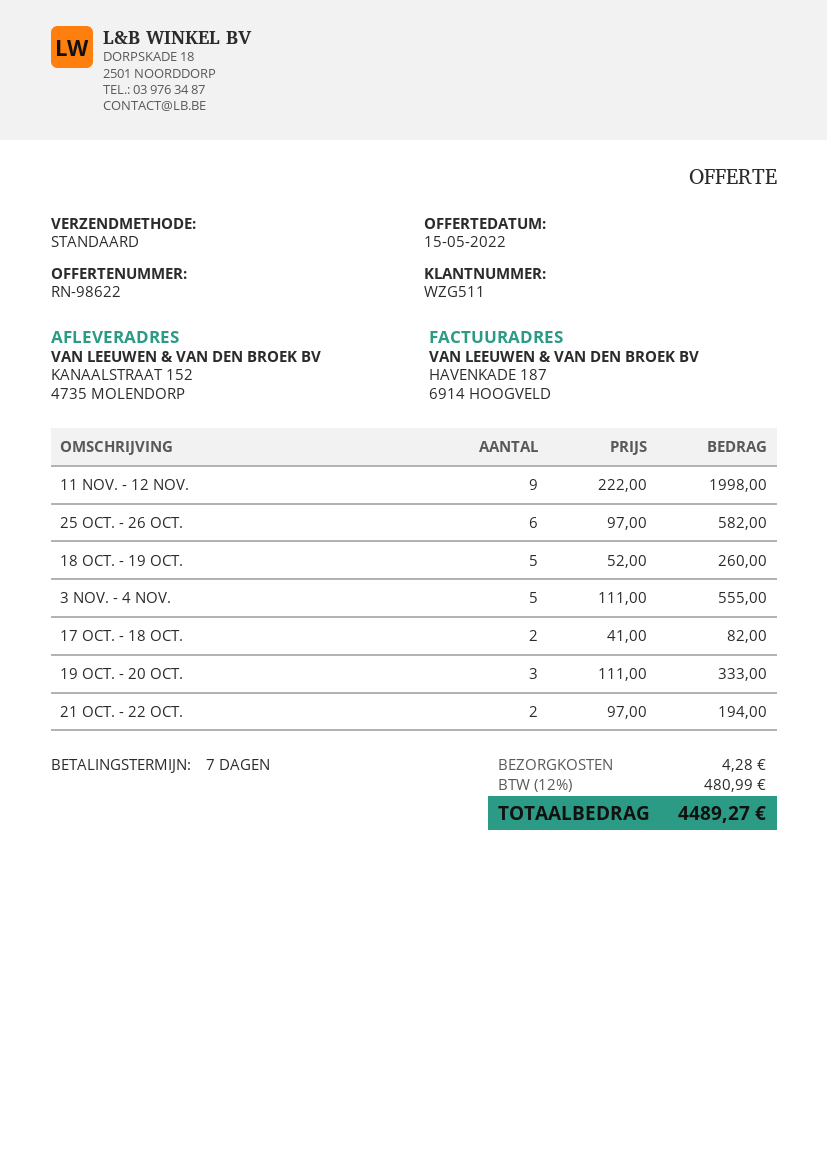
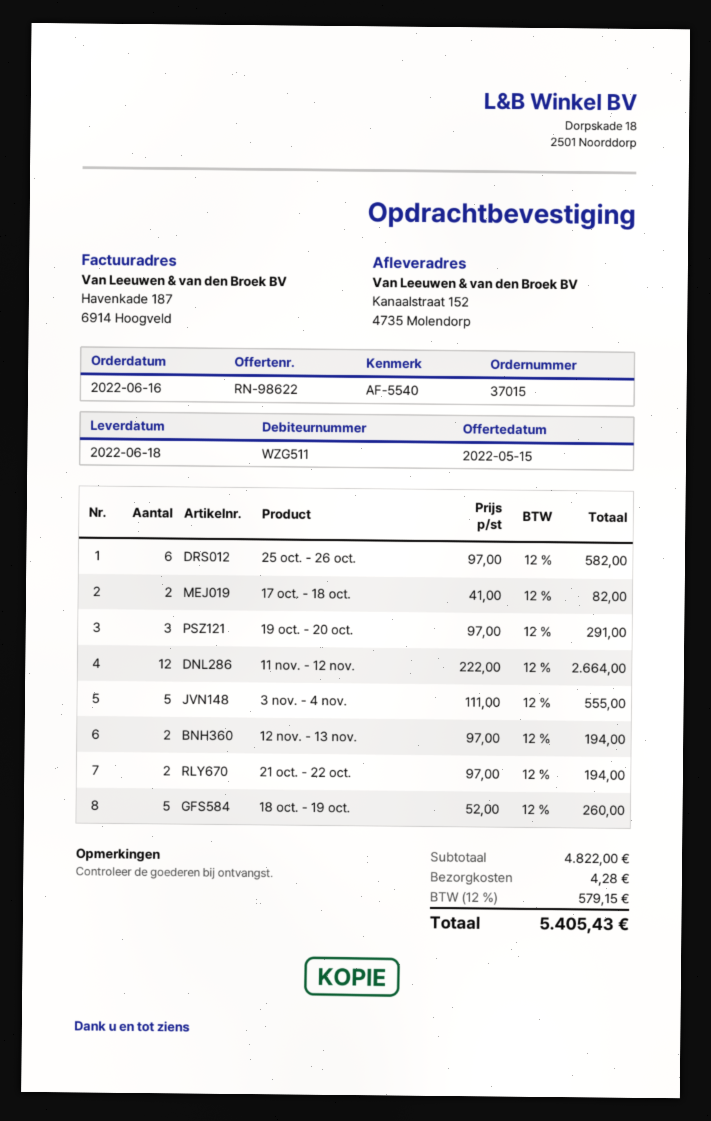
11 NOV. - 12 NOV.: 9 x 222.00 = 1998.00 -> 12 x 222.00 = 2664.00
19 OCT. - 20 OCT.: 3 x 111.00 = 333.00 -> 3 x 97.00 = 291.00
12 nov. - 13 nov.: none -> 2 x 97.00 = 194.00
tax: 12% = 480.99 -> 12% = 579.15
total: 4489.27 -> 5405.43

